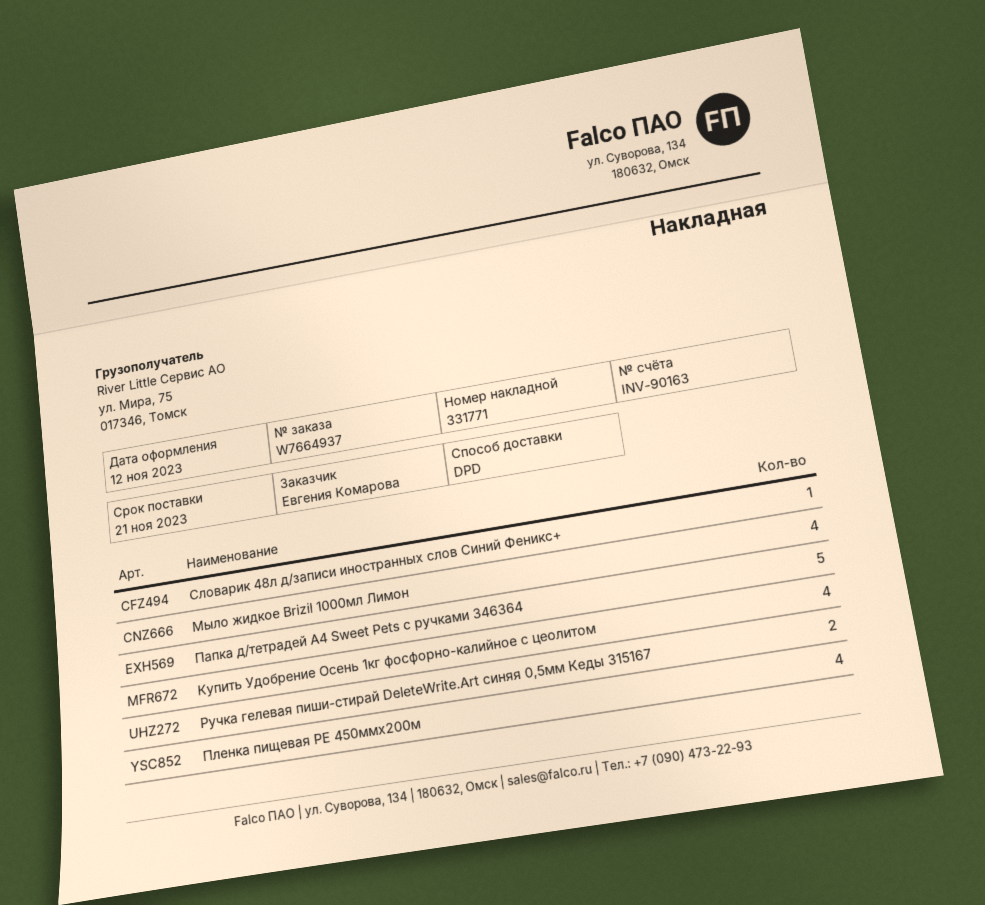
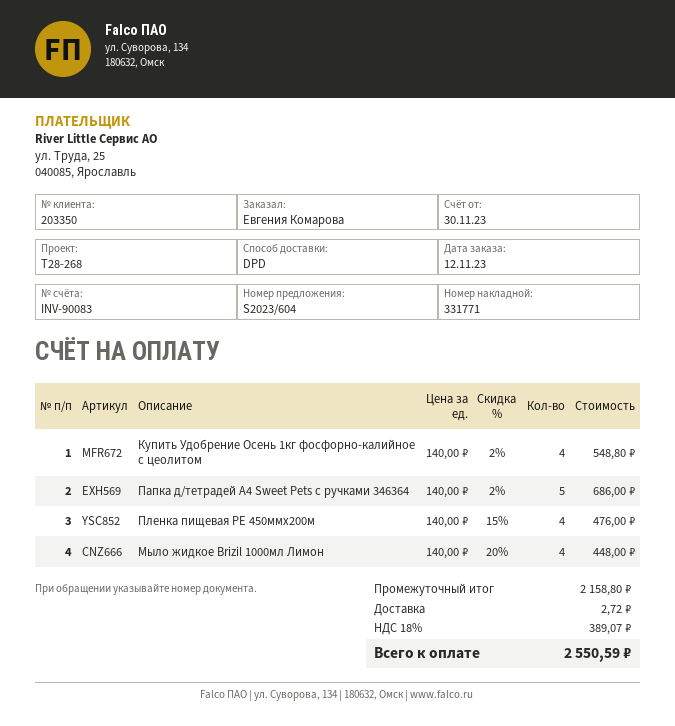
invoice number: INV-90163 -> INV-90083
Словарик 48л д/записи иностранных слов Синий Феникс+: 1 -> none
Ручка гелевая пиши-стирай DeleteWrite.Art синяя 0,5мм Кеды 315167: 2 -> none

